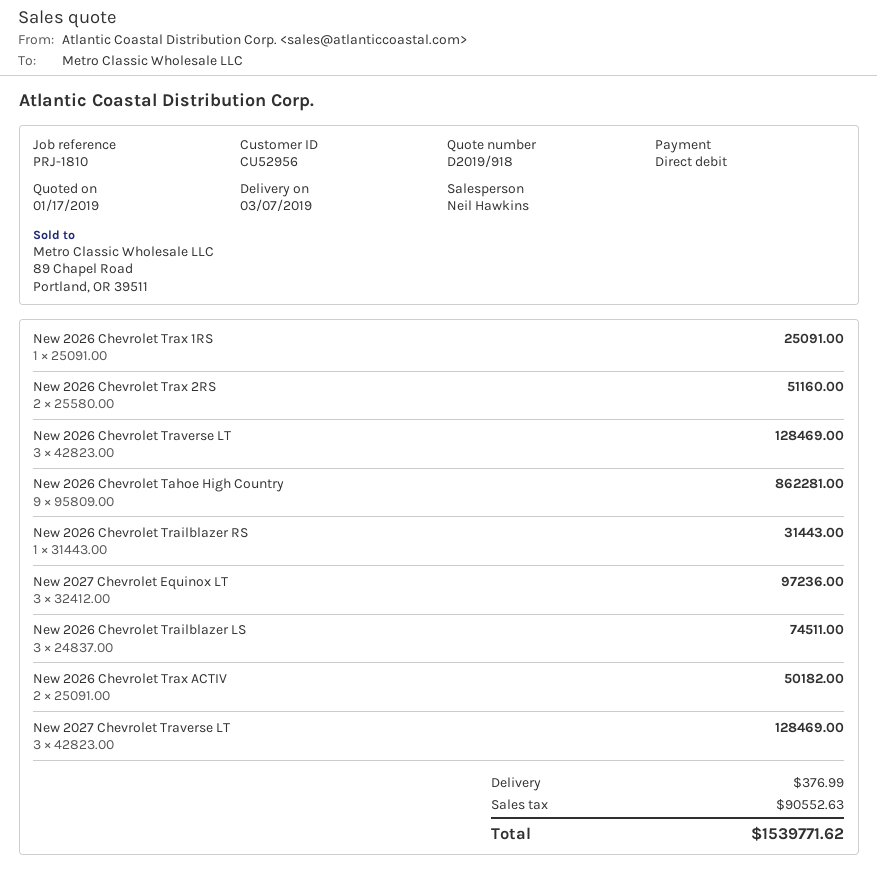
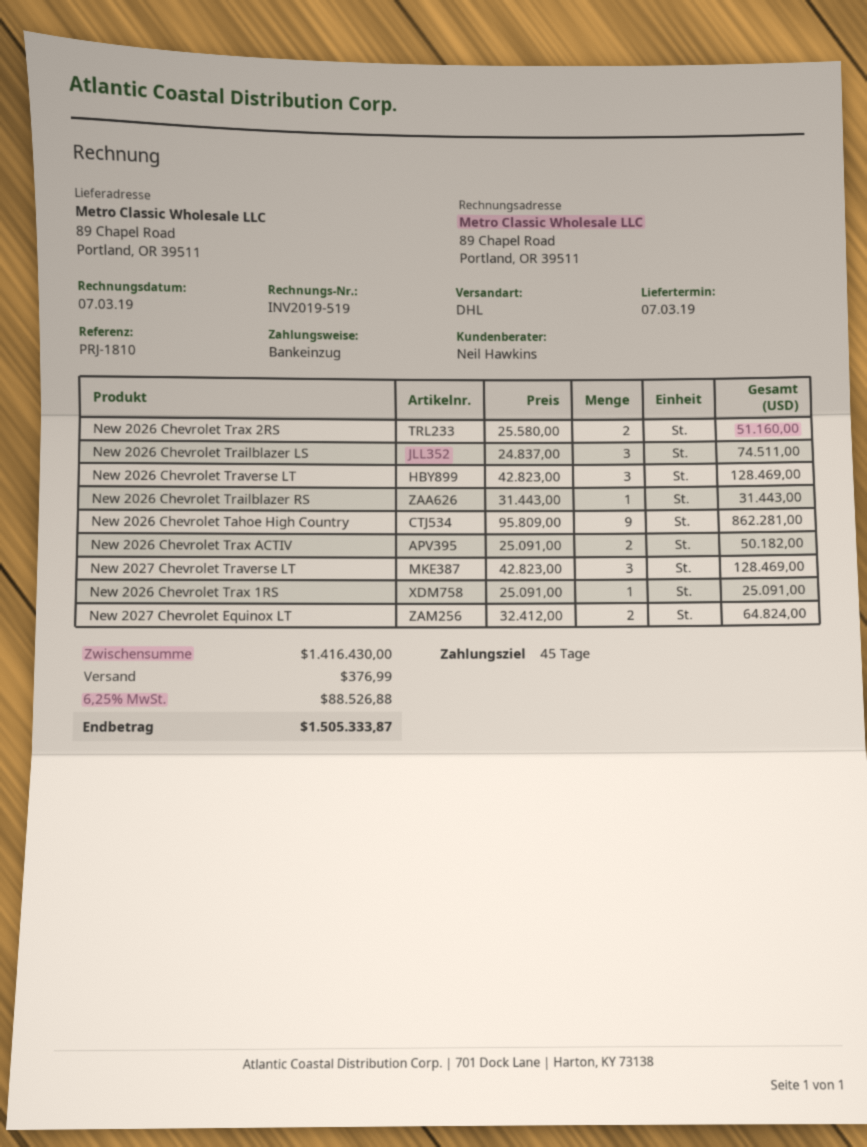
New 2027 Chevrolet Equinox LT: 3 x 32412.00 = 97236.00 -> 2 x 32412.00 = 64824.00
tax: 90552.63 -> 88526.88
total: 1539771.62 -> 1505333.87

